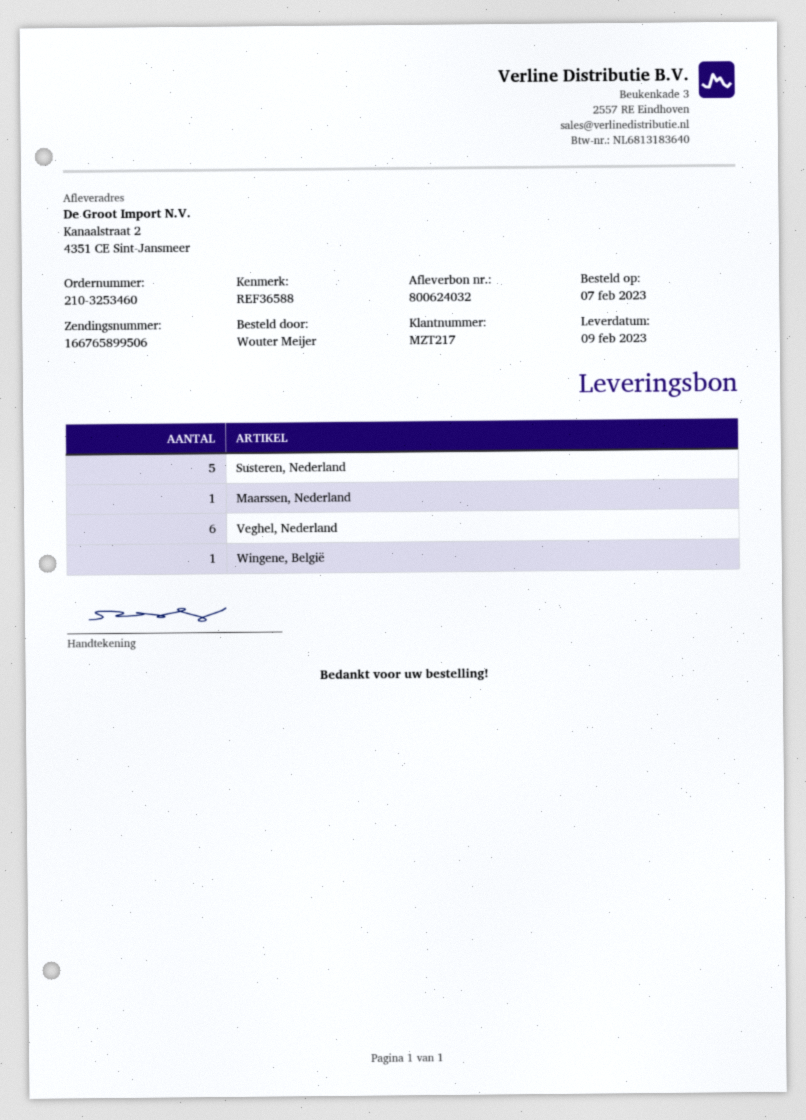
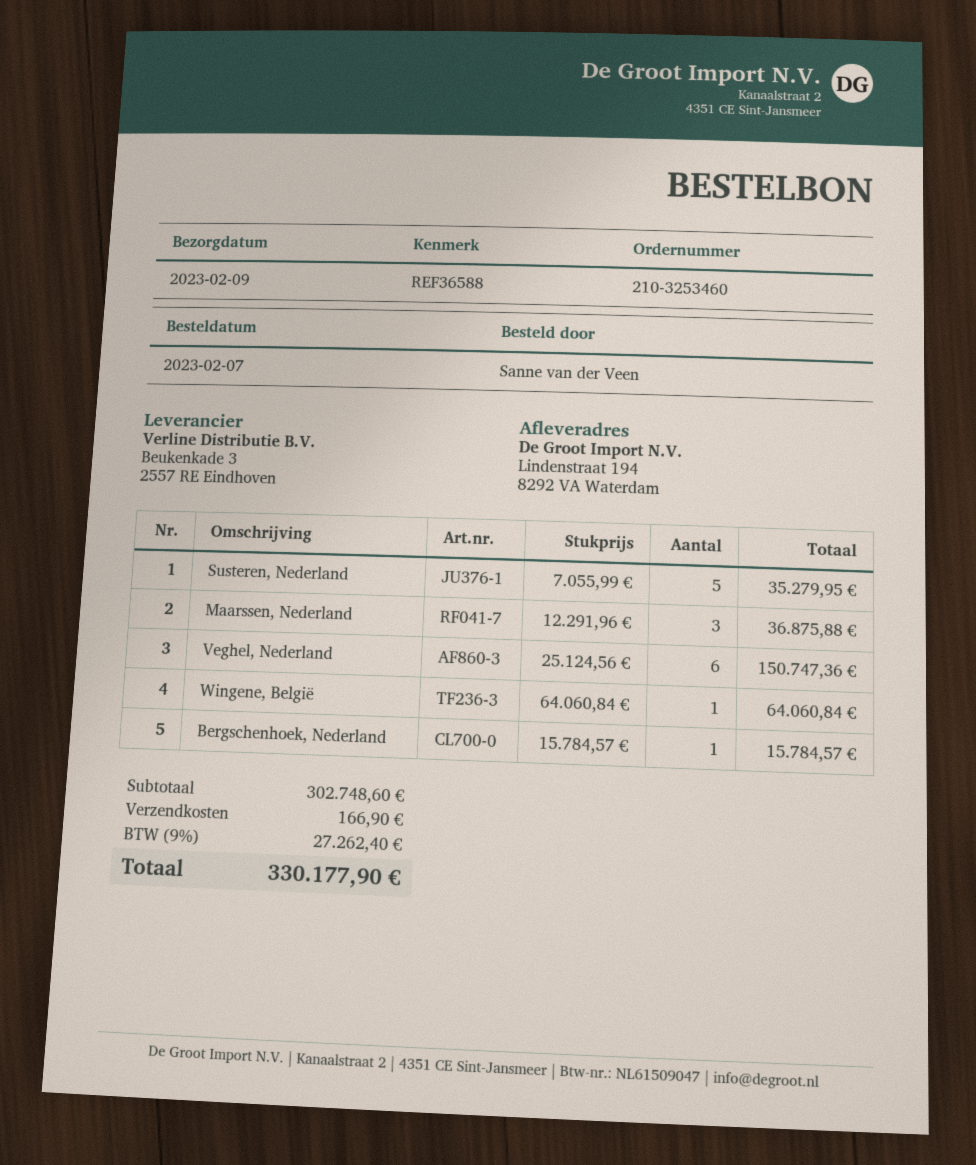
ordered by: Wouter Meijer -> Sanne van der Veen
ship to: Kanaalstraat 2, 4351 CE Sint-Jansmeer -> Lindenstraat 194, 8292 VA Waterdam
Maarssen, Nederland: 1 -> 3
Bergschenhoek, Nederland: none -> 1

